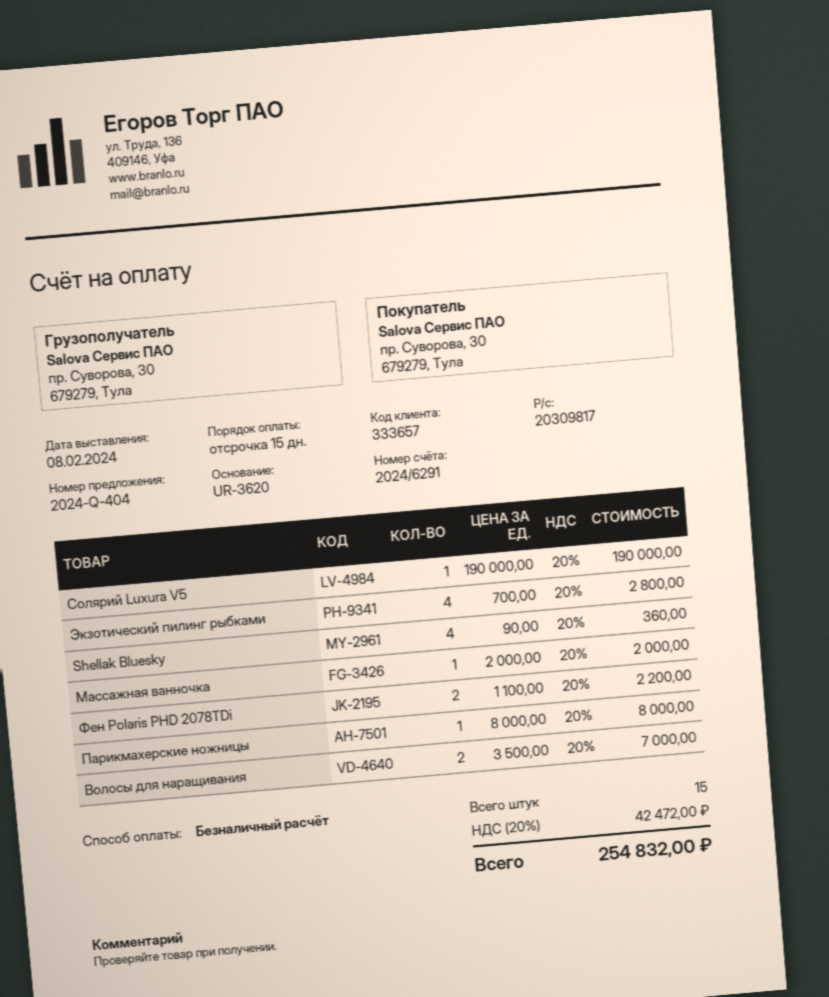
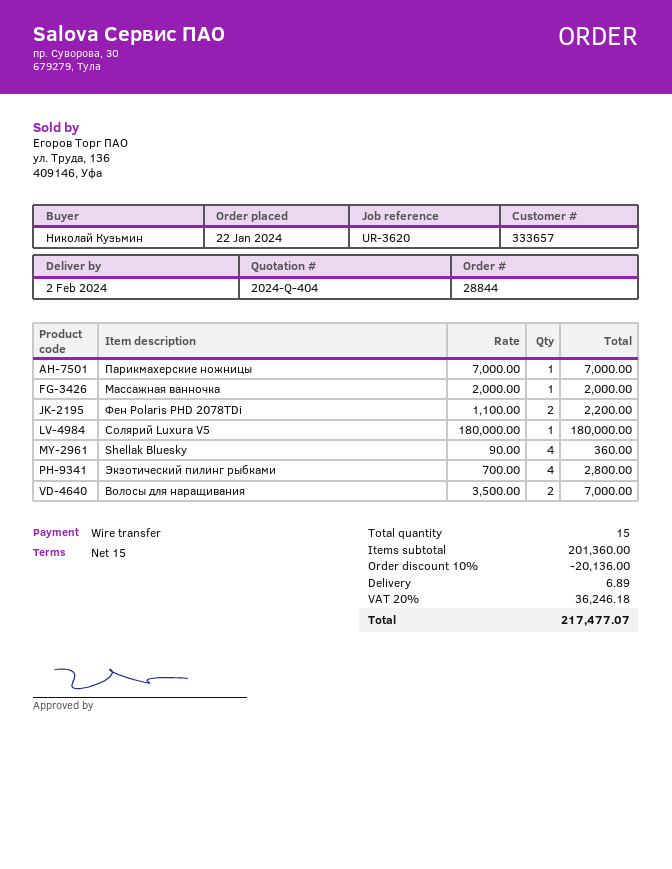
Солярий Luxura V5: 1 x 190000.00 = 190000.00 -> 1 x 180000.00 = 180000.00
Парикмахерские ножницы: 1 x 8000.00 = 8000.00 -> 1 x 7000.00 = 7000.00
discount: none -> 10% = 20136.00
shipping: none -> 6.89
tax: 20% = 42472.00 -> 20% = 36246.18
total: 254832.00 -> 217477.07

